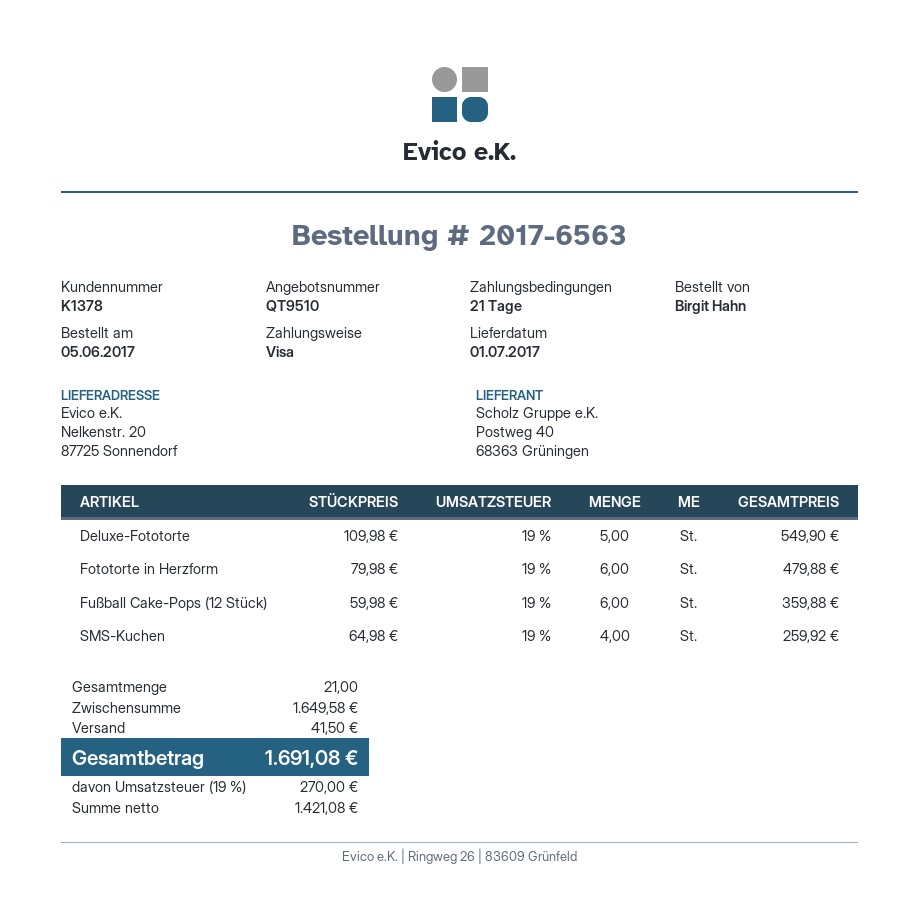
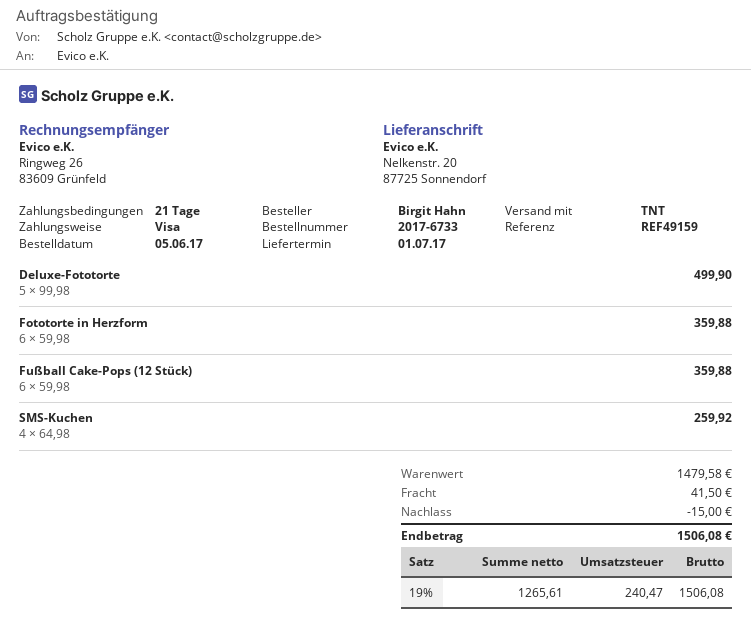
order number: 2017-6563 -> 2017-6733
Deluxe-Fototorte: 5 x 109.98 = 549.90 -> 5 x 99.98 = 499.90
Fototorte in Herzform: 6 x 79.98 = 479.88 -> 6 x 59.98 = 359.88
subtotal: 1649.58 -> 1479.58
discount: none -> 15.00
net: 1421.08 -> 1265.61
tax: 19% = 270.00 -> 19% = 240.47
total: 1691.08 -> 1506.08

